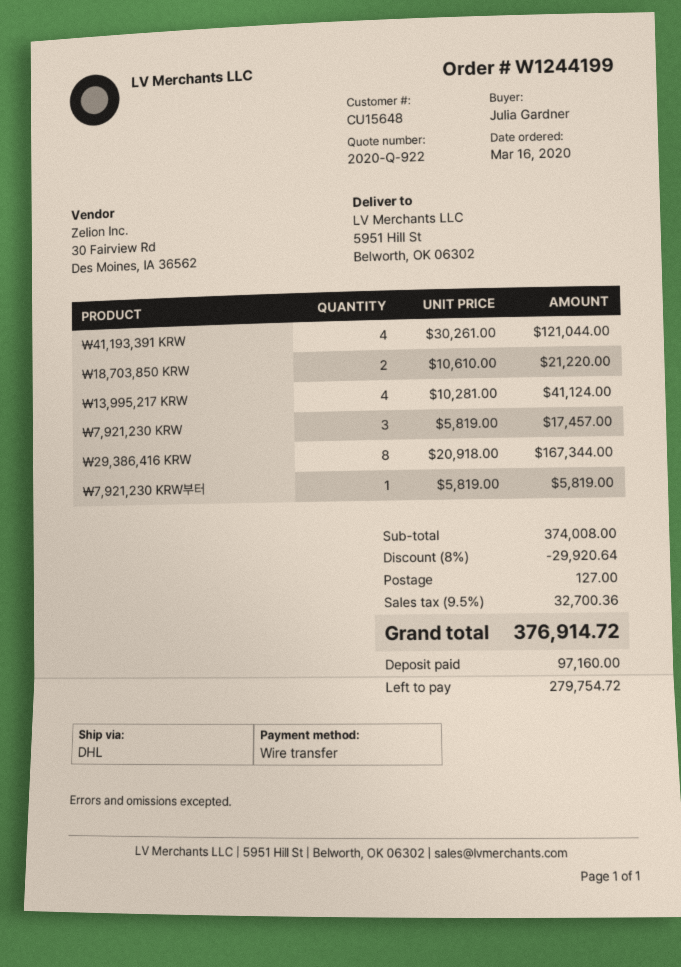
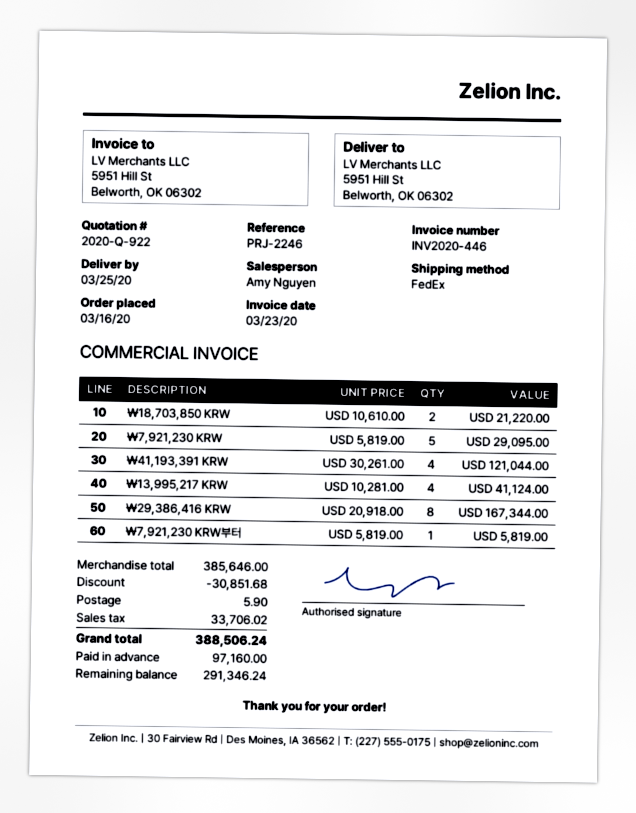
shipping method: DHL -> FedEx
₩7,921,230 KRW: 3 x 5819.00 = 17457.00 -> 5 x 5819.00 = 29095.00
subtotal: 374008.00 -> 385646.00
discount: 29920.64 -> 30851.68
shipping: 127.00 -> 5.90
tax: 32700.36 -> 33706.02
total: 376914.72 -> 388506.24
balance: 279754.72 -> 291346.24

